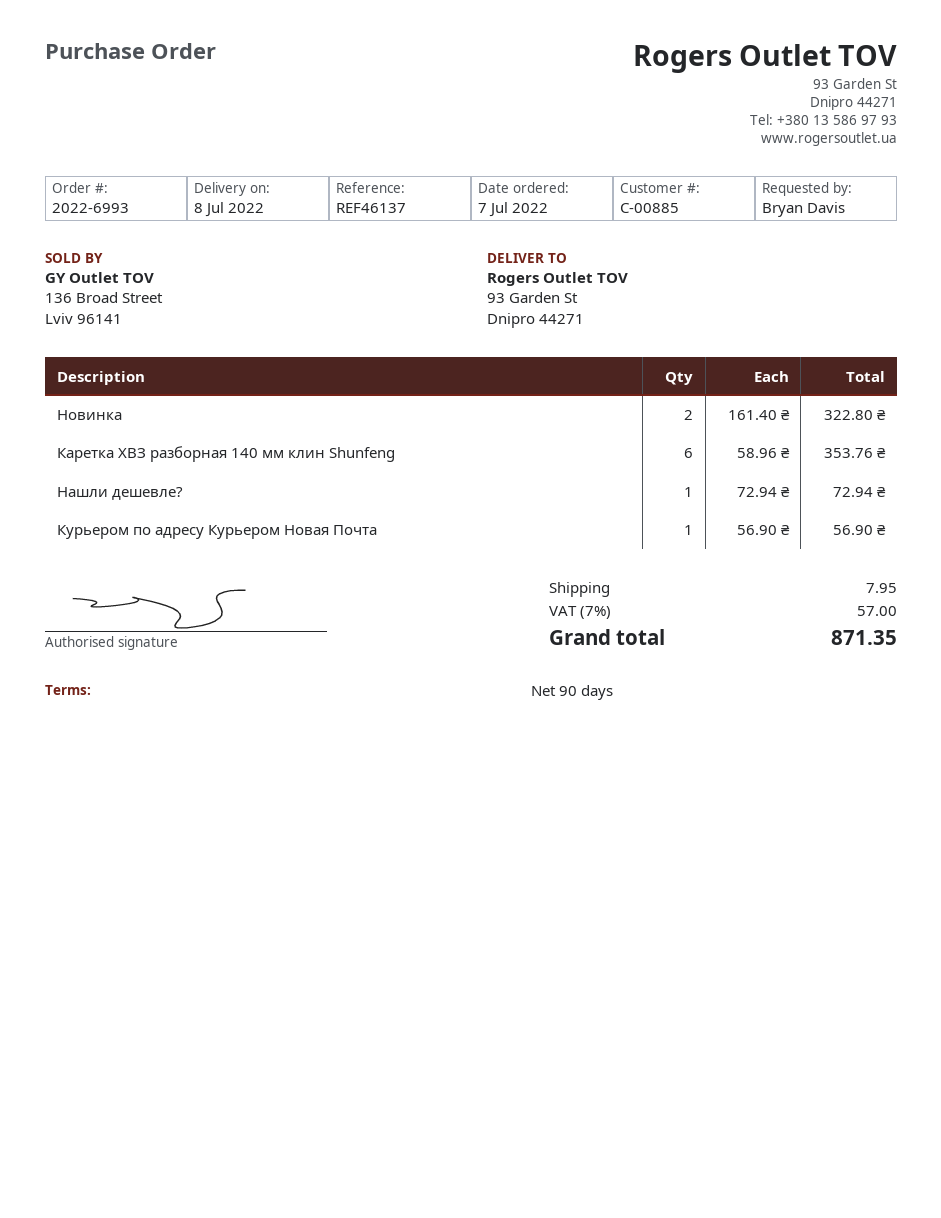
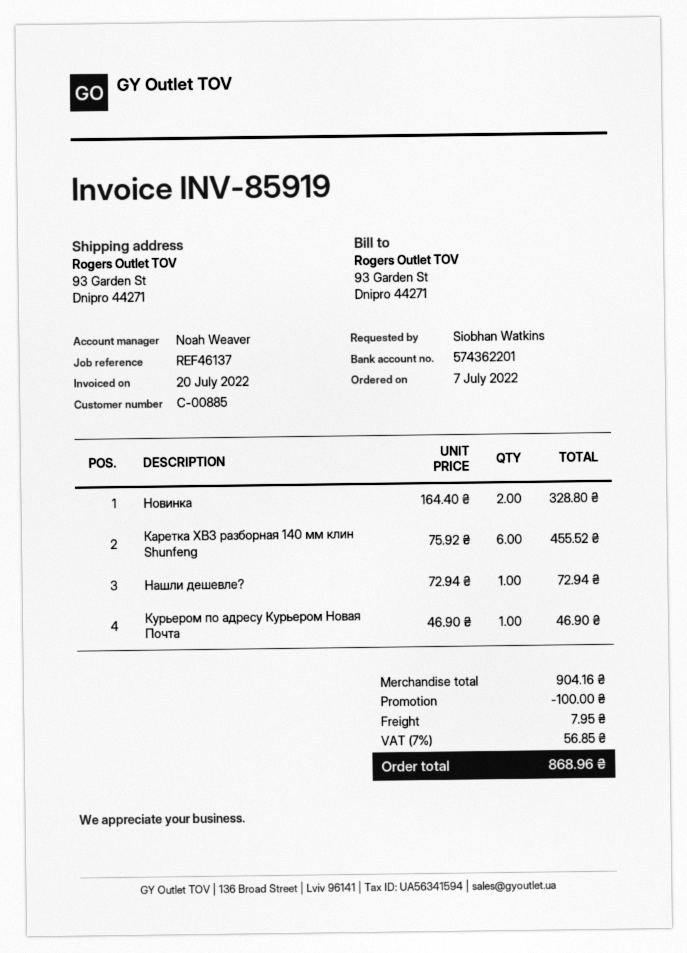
ordered by: Bryan Davis -> Siobhan Watkins
Новинка: 2 x 161.40 = 322.80 -> 2 x 164.40 = 328.80
Каретка ХВЗ разборная 140 мм клин Shunfeng: 6 x 58.96 = 353.76 -> 6 x 75.92 = 455.52
Курьером по адресу Курьером Новая Почта: 1 x 56.90 = 56.90 -> 1 x 46.90 = 46.90
discount: none -> 100.00
tax: 7% = 57.00 -> 7% = 56.85
total: 871.35 -> 868.96

